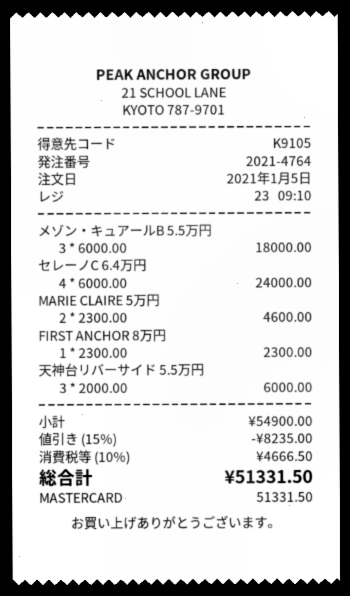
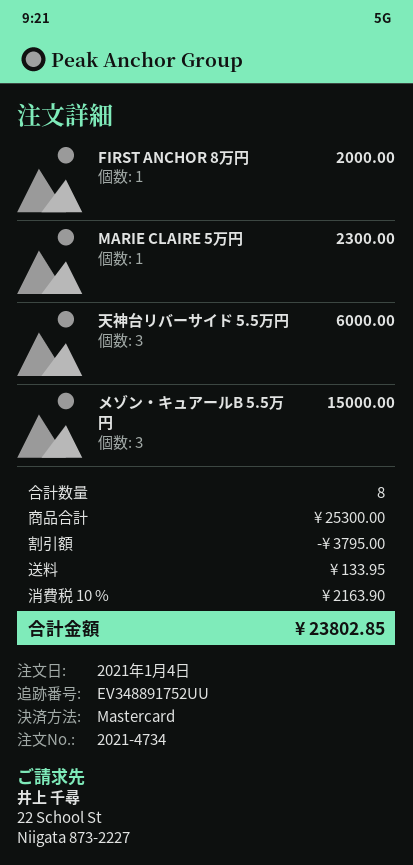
order number: 2021-4764 -> 2021-4734
order date: 2021-01-05 -> 2021-01-04
メゾン・キュアールB 5.5万円: 3 for 18000.00 -> 3 for 15000.00
セレーノC 6.4万円: 4 for 24000.00 -> none
MARIE CLAIRE 5万円: 2 for 4600.00 -> 1 for 2300.00
FIRST ANCHOR 8万円: 1 for 2300.00 -> 1 for 2000.00
subtotal: 54900.00 -> 25300.00
discount: 8235.00 -> 3795.00
shipping: none -> 133.95
tax: 10% = 4666.50 -> 10% = 2163.90
total: 51331.50 -> 23802.85

